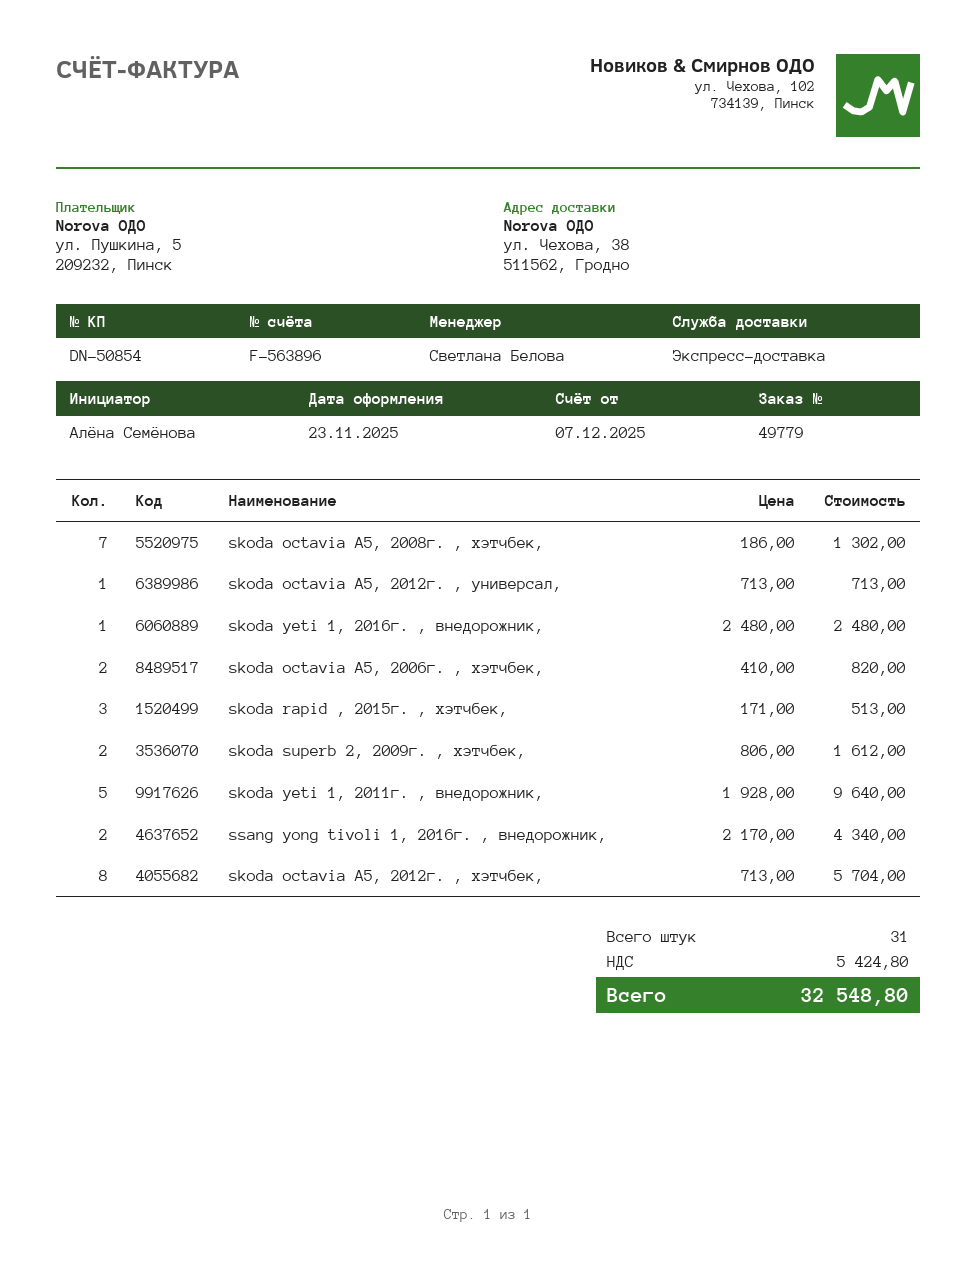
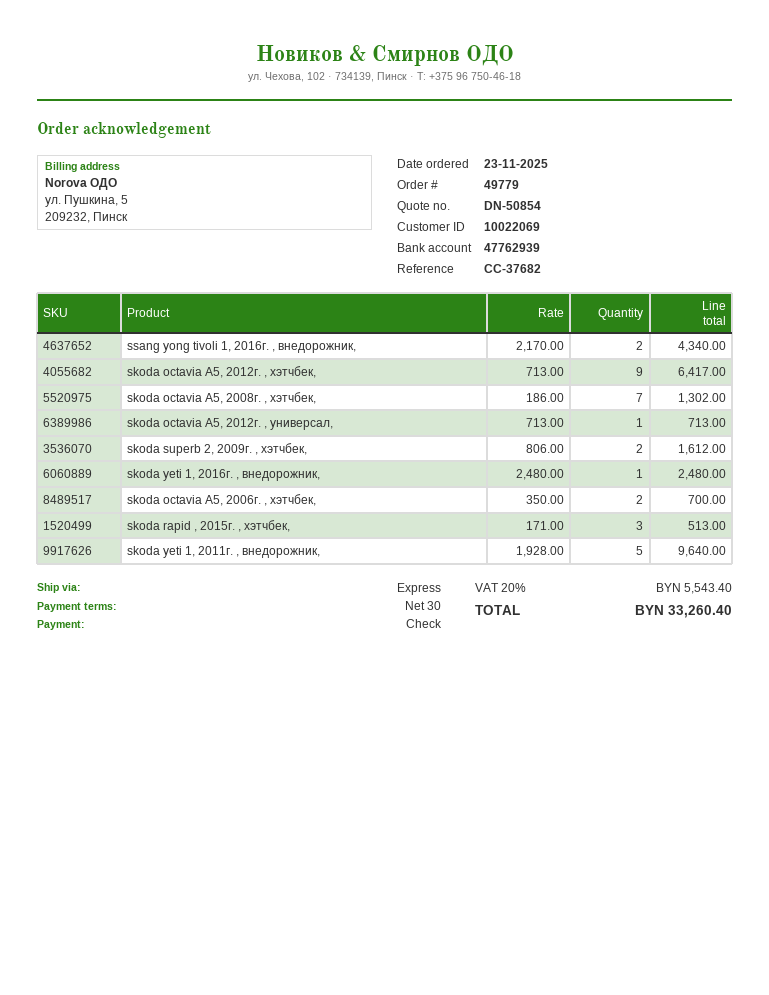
skoda octavia A5, 2006г. , хэтчбек,: 2 x 410.00 = 820.00 -> 2 x 350.00 = 700.00
skoda octavia A5, 2012г. , хэтчбек,: 8 x 713.00 = 5704.00 -> 9 x 713.00 = 6417.00
tax: 5424.80 -> 5543.40
total: 32548.80 -> 33260.40

